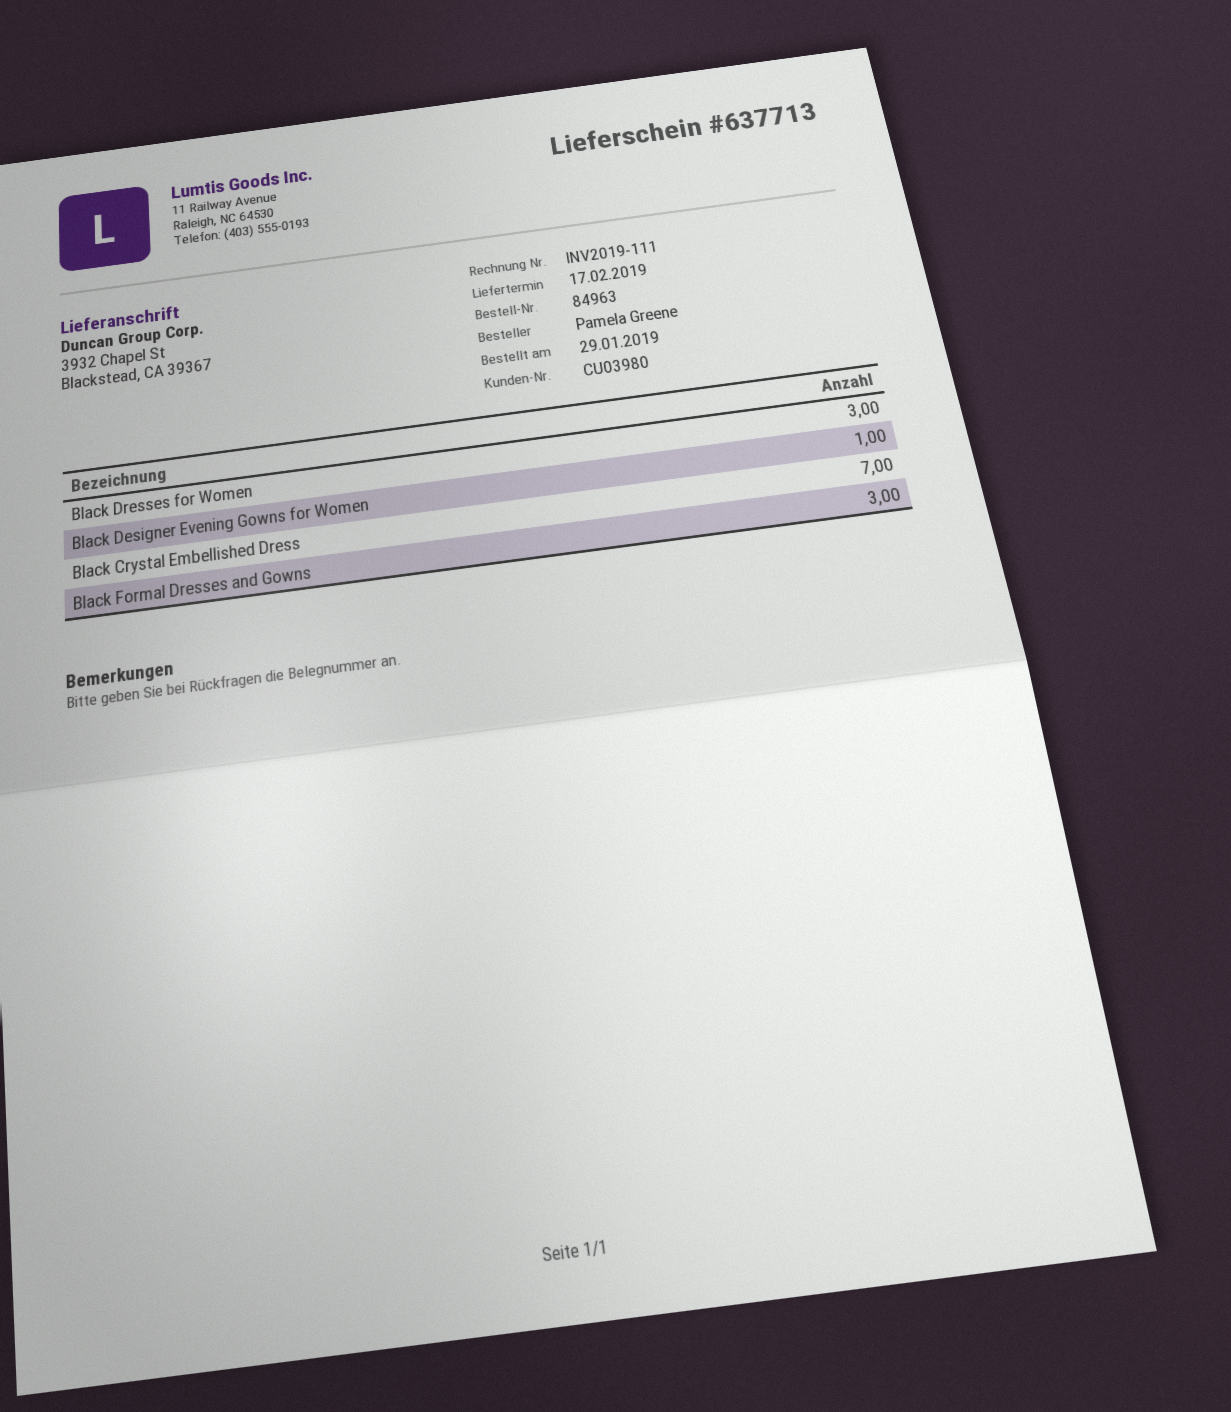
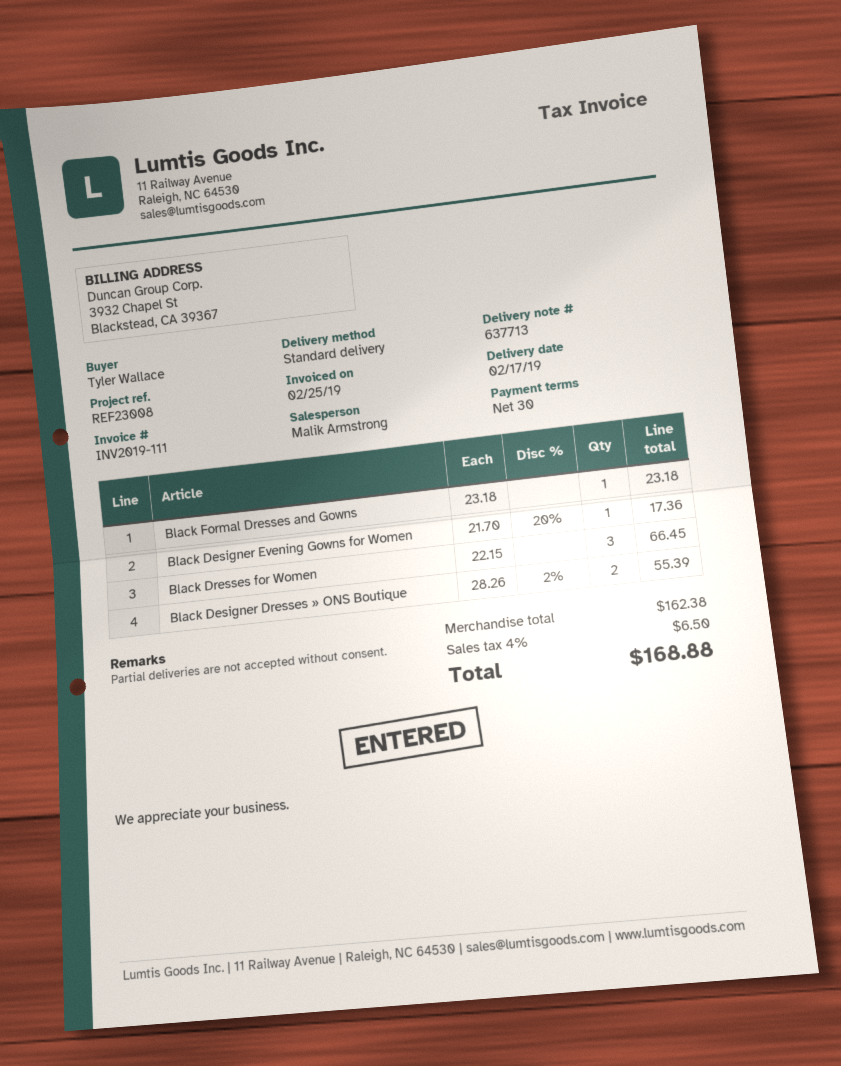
ordered by: Pamela Greene -> Tyler Wallace
Black Crystal Embellished Dress: 7 -> none
Black Formal Dresses and Gowns: 3 -> 1
Black Designer Dresses » ONS Boutique: none -> 2

